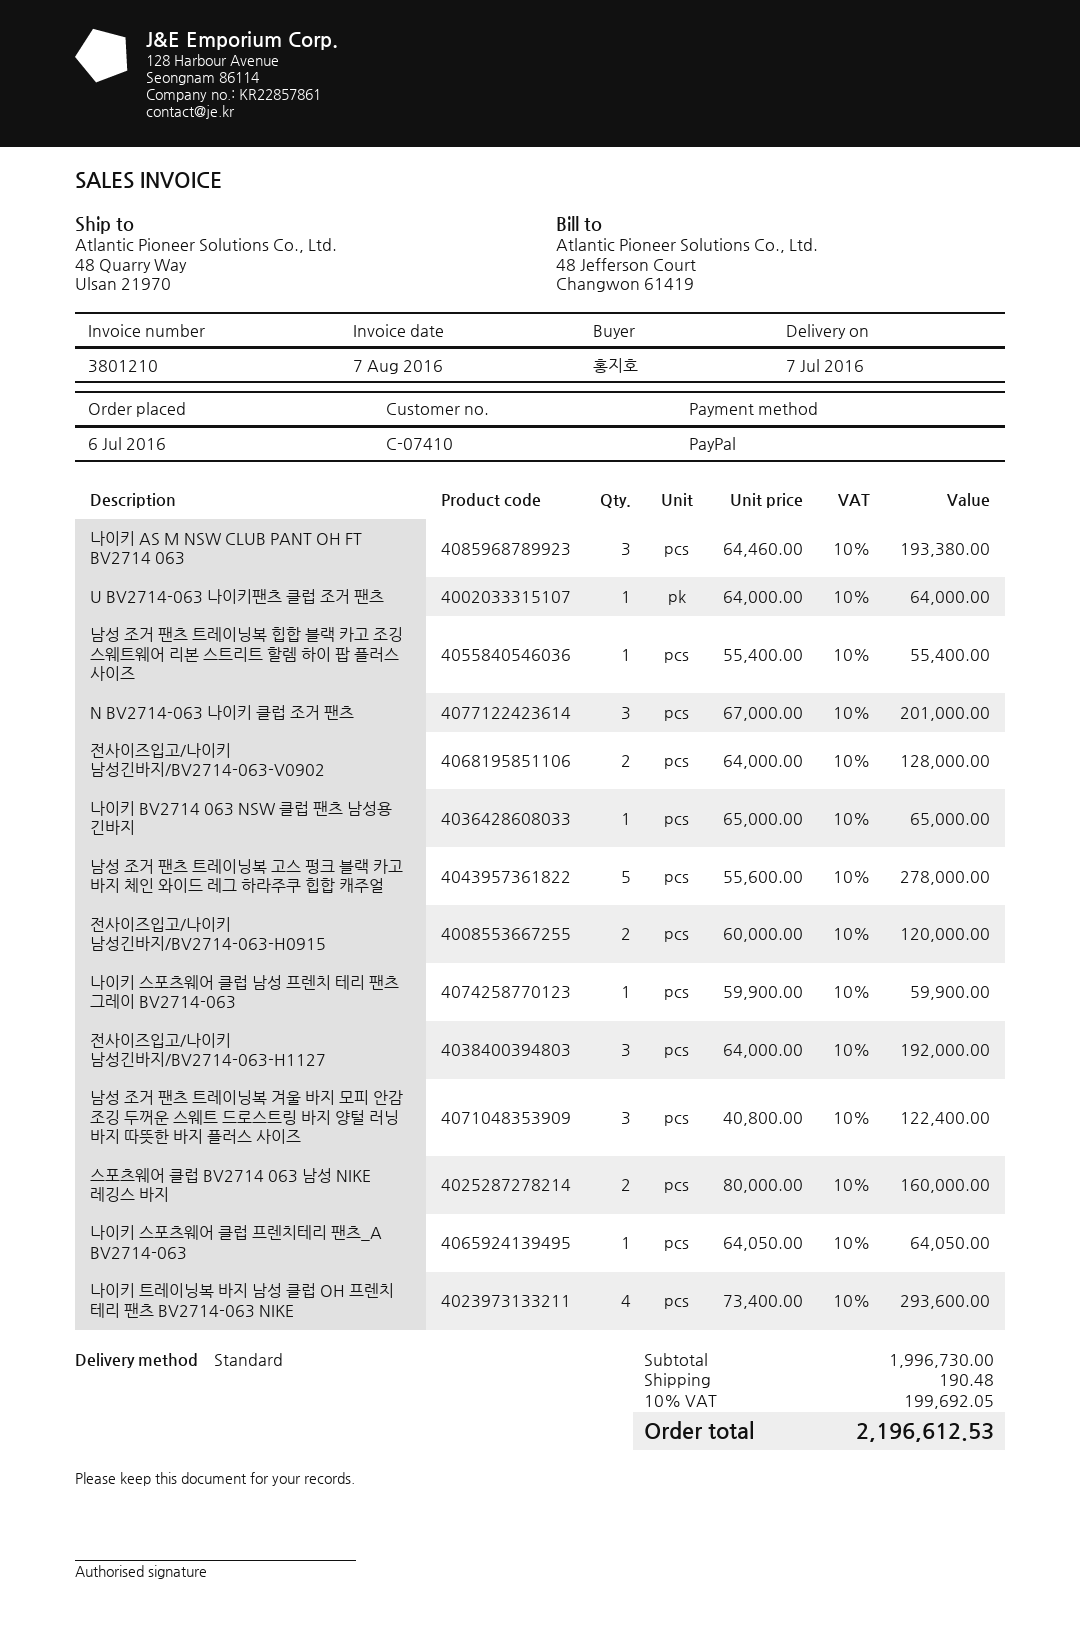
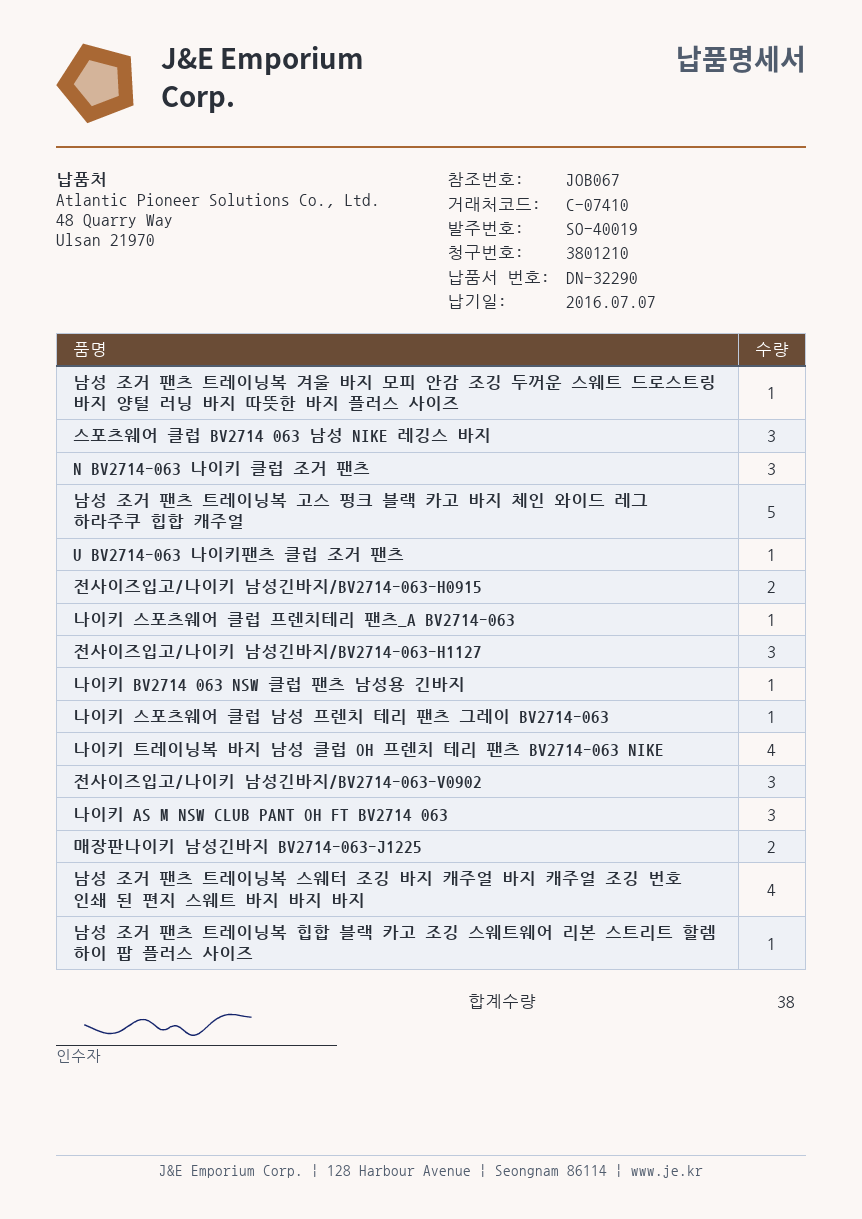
전사이즈입고/나이키 남성긴바지/BV2714-063-V0902: 2 -> 3
남성 조거 팬츠 트레이닝복 겨울 바지 모피 안감 조깅 두꺼운 스웨트 드로스트링 바지 양털 러닝 바지 따뜻한 바지 플러스 사이즈: 3 -> 1
스포츠웨어 클럽 BV2714 063 남성 NIKE 레깅스 바지: 2 -> 3
매장판나이키 남성긴바지 BV2714-063-J1225: none -> 2
남성 조거 팬츠 트레이닝복 스웨터 조깅 바지 캐주얼 바지 캐주얼 조깅 번호 인쇄 된 편지 스웨트 바지 바지 바지: none -> 4

